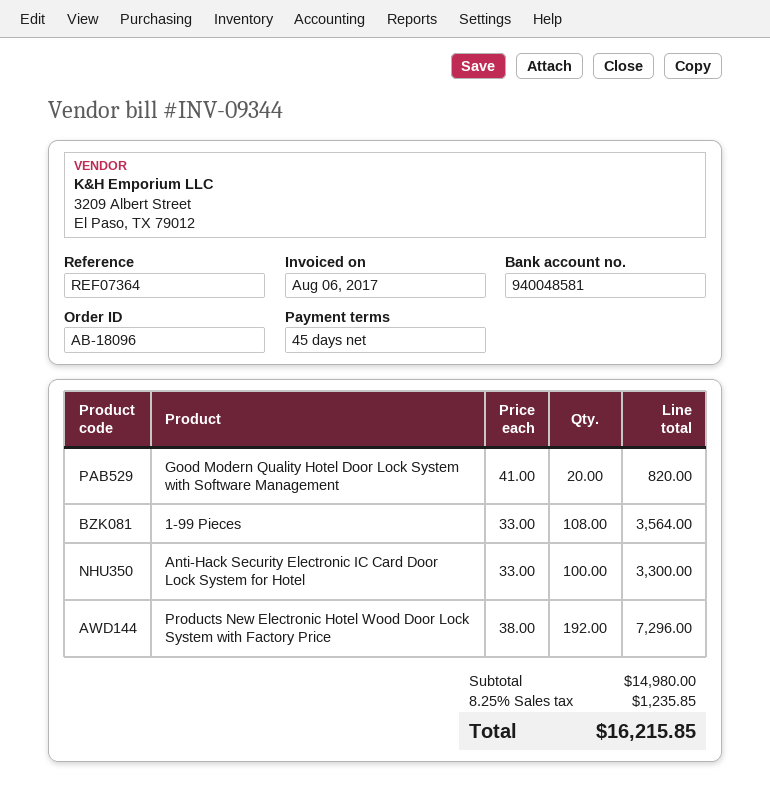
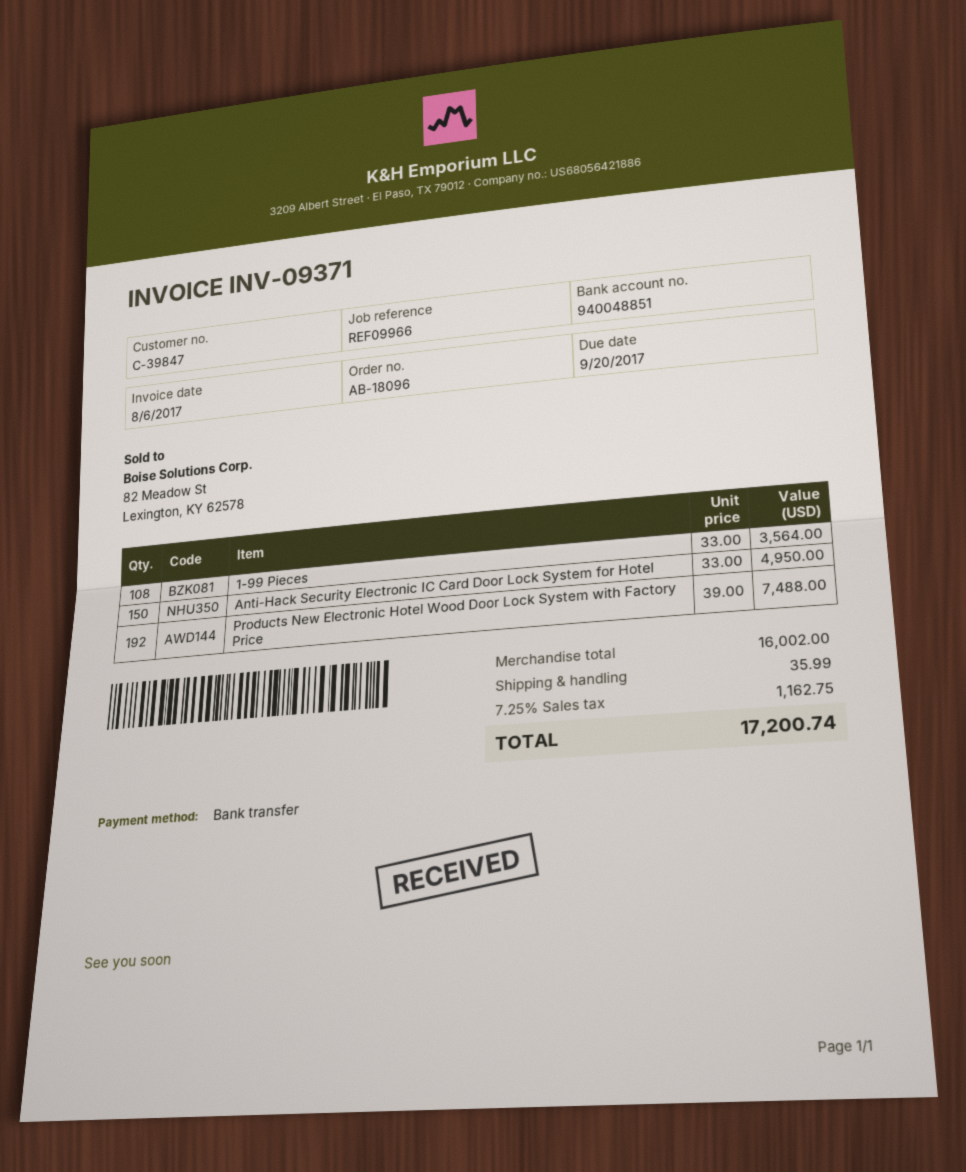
invoice number: INV-09344 -> INV-09371
reference: REF07364 -> REF09966
bank account: 940048581 -> 940048851
Good Modern Quality Hotel Door Lock System with Software Management: 20 x 41.00 = 820.00 -> none
Anti-Hack Security Electronic IC Card Door Lock System for Hotel: 100 x 33.00 = 3300.00 -> 150 x 33.00 = 4950.00
Products New Electronic Hotel Wood Door Lock System with Factory Price: 192 x 38.00 = 7296.00 -> 192 x 39.00 = 7488.00
subtotal: 14980.00 -> 16002.00
shipping: none -> 35.99
tax: 8.25% = 1235.85 -> 7.25% = 1162.75
total: 16215.85 -> 17200.74

